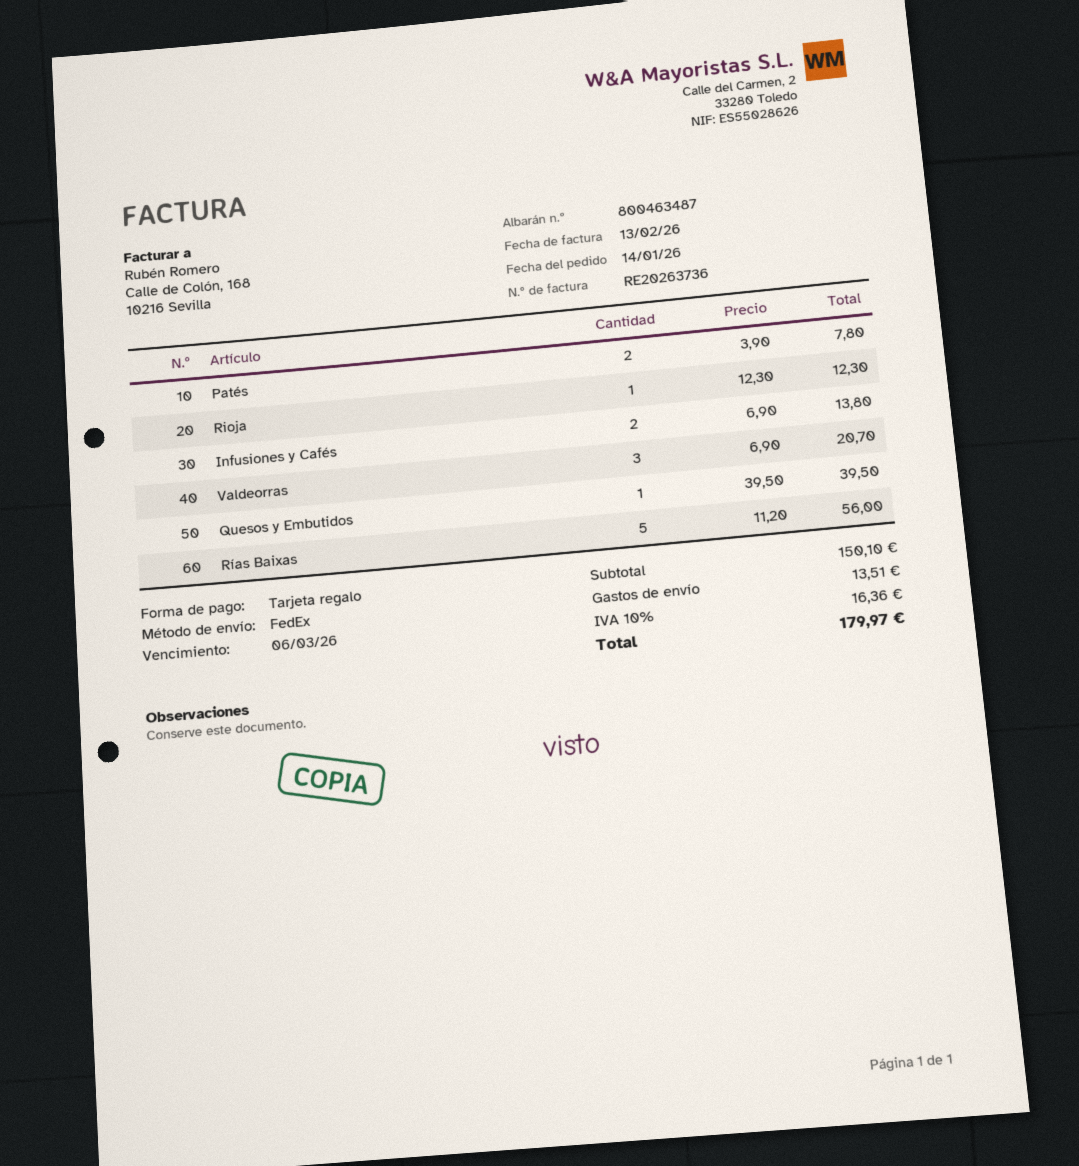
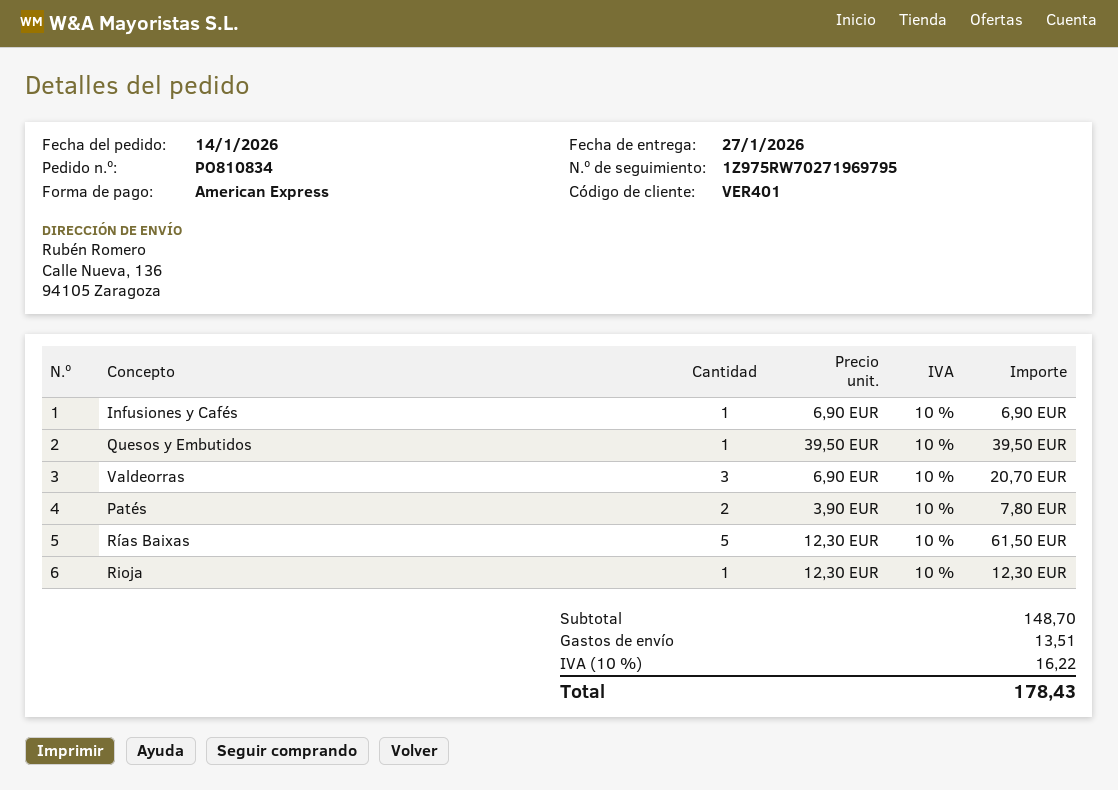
payment method: gift card -> American Express
Infusiones y Cafés: 2 x 6.90 = 13.80 -> 1 x 6.90 = 6.90
Rías Baixas: 5 x 11.20 = 56.00 -> 5 x 12.30 = 61.50
subtotal: 150.10 -> 148.70
tax: 10% = 16.36 -> 10% = 16.22
total: 179.97 -> 178.43

